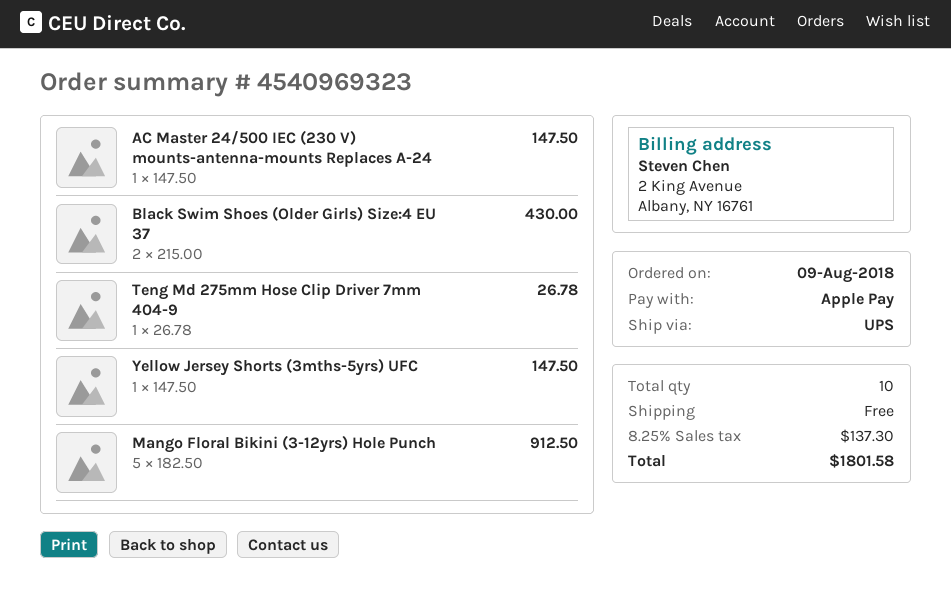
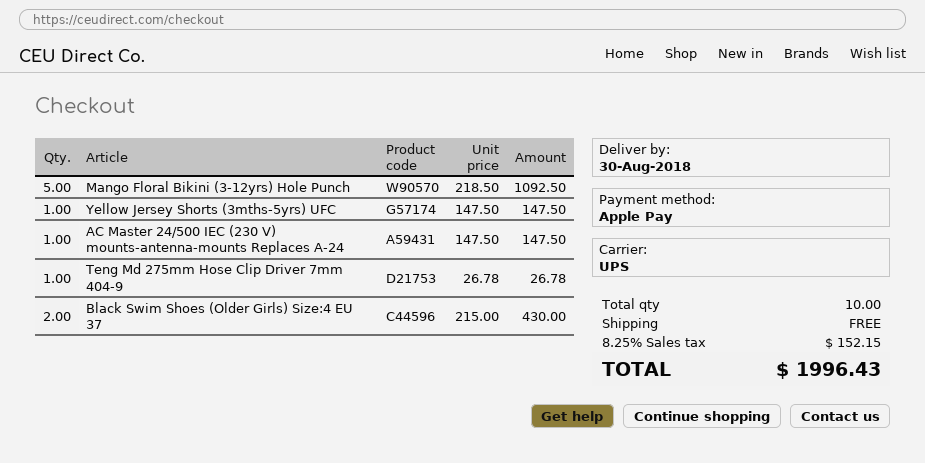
Mango Floral Bikini (3-12yrs) Hole Punch: 5 x 182.50 = 912.50 -> 5 x 218.50 = 1092.50
tax: 8.25% = 137.30 -> 8.25% = 152.15
total: 1801.58 -> 1996.43

